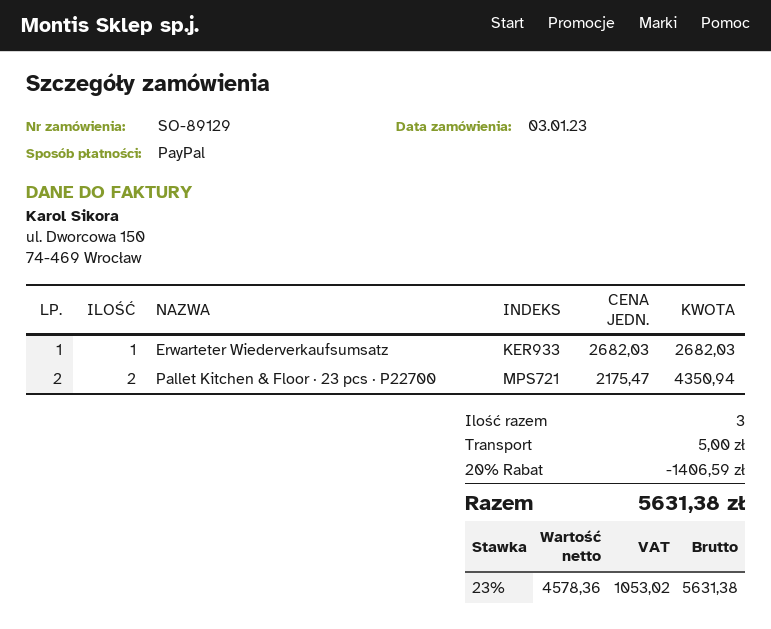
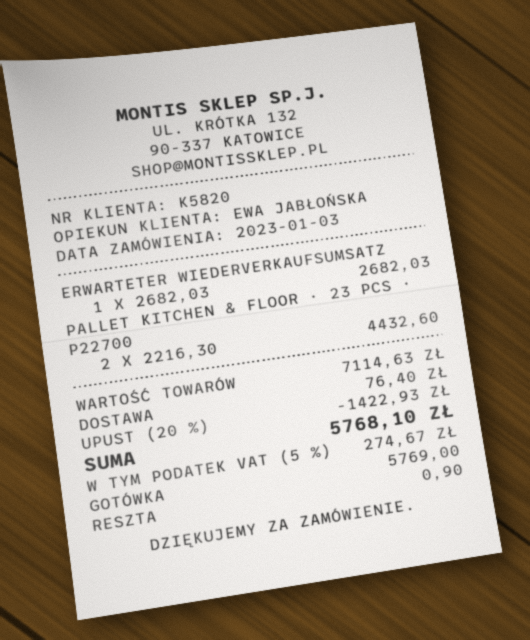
payment method: PayPal -> cash
Pallet Kitchen & Floor · 23 pcs · P22700: 2 x 2175.47 = 4350.94 -> 2 x 2216.30 = 4432.60
discount: 20% = 1406.59 -> 20% = 1422.93
shipping: 5.00 -> 76.40
tax: 23% = 1053.02 -> 5% = 274.67
total: 5631.38 -> 5768.10

